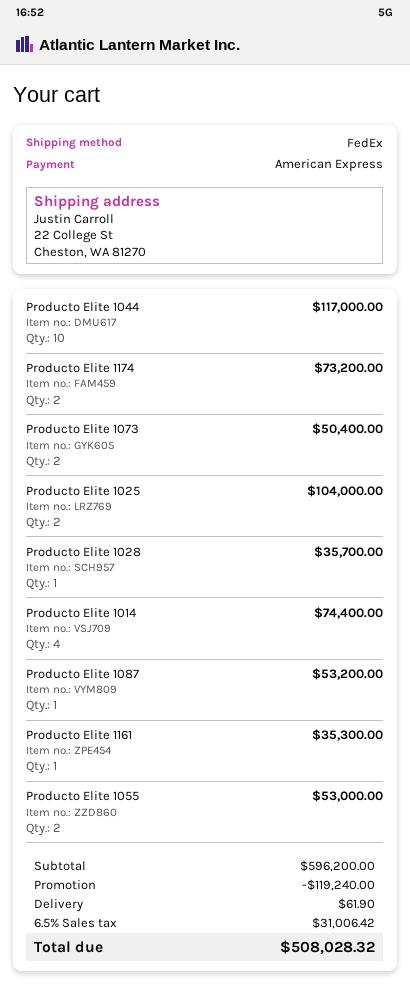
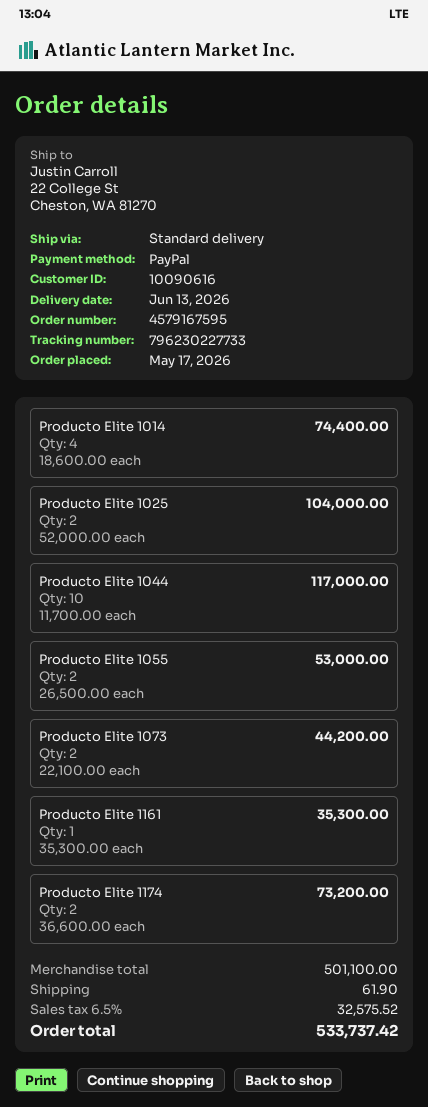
payment method: American Express -> PayPal
shipping method: FedEx -> standard
Producto Elite 1073: 2 for 50400.00 -> 2 for 44200.00
Producto Elite 1028: 1 for 35700.00 -> none
Producto Elite 1087: 1 for 53200.00 -> none
subtotal: 596200.00 -> 501100.00
discount: 119240.00 -> none
tax: 6.5% = 31006.42 -> 6.5% = 32575.52
total: 508028.32 -> 533737.42

